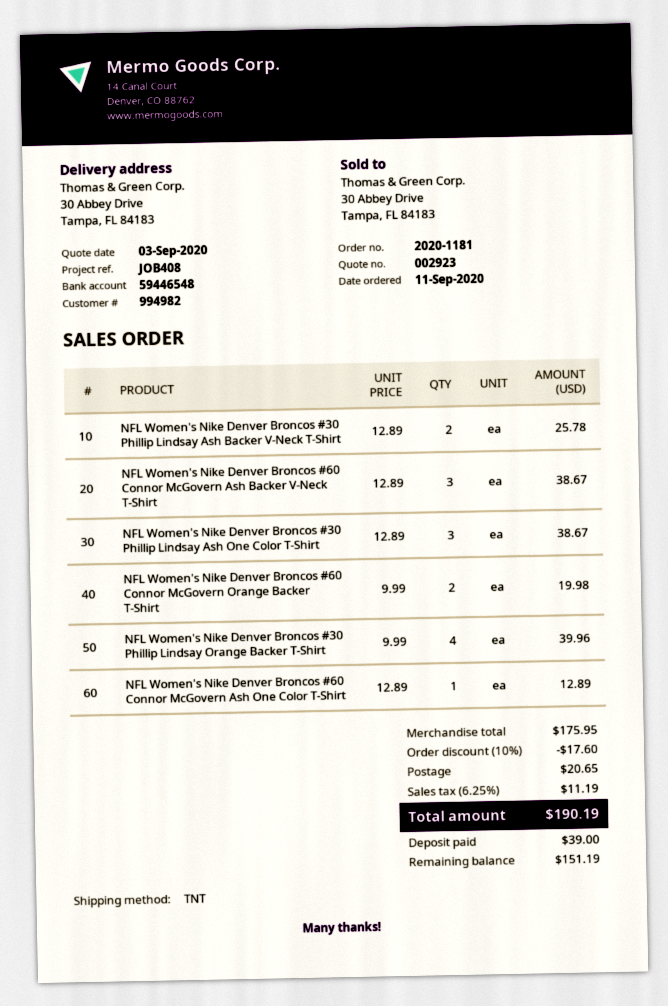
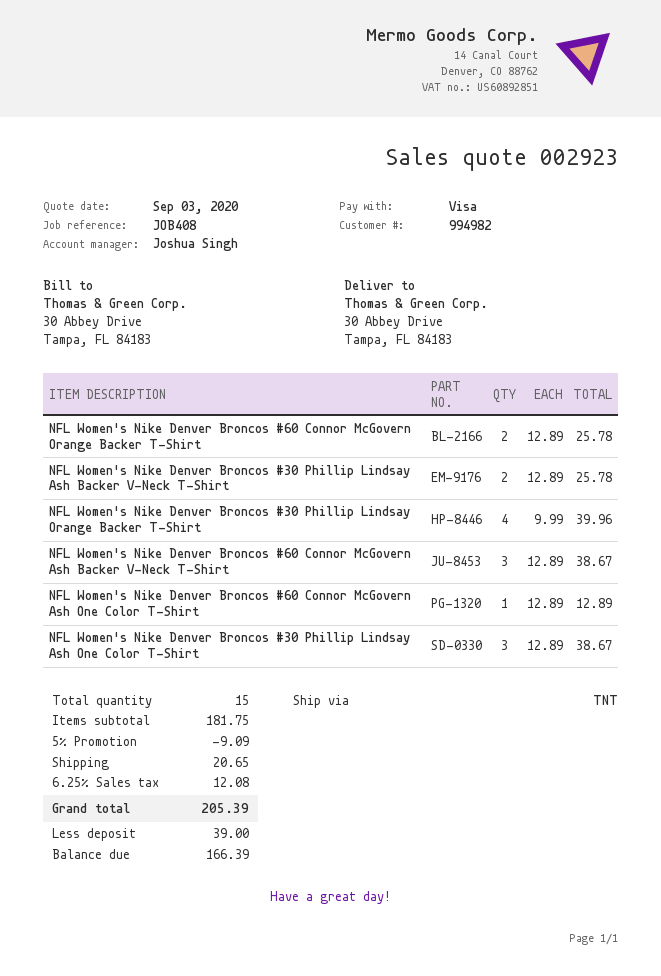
NFL Women's Nike Denver Broncos #60 Connor McGovern Orange Backer T-Shirt: 2 x 9.99 = 19.98 -> 2 x 12.89 = 25.78
subtotal: 175.95 -> 181.75
discount: 10% = 17.60 -> 5% = 9.09
tax: 6.25% = 11.19 -> 6.25% = 12.08
total: 190.19 -> 205.39
balance: 151.19 -> 166.39

